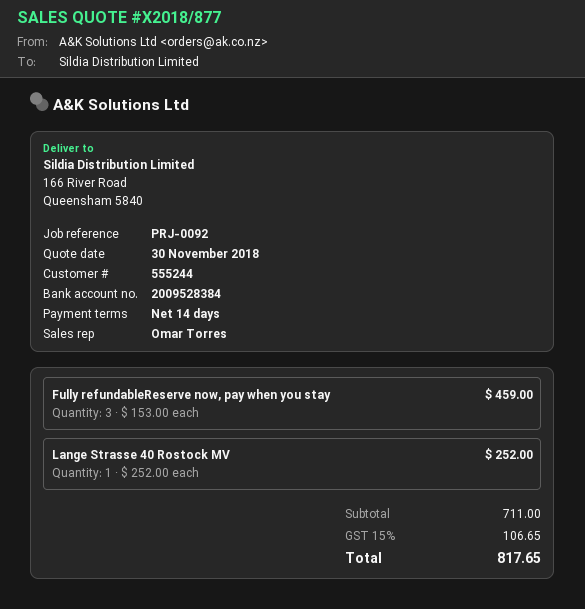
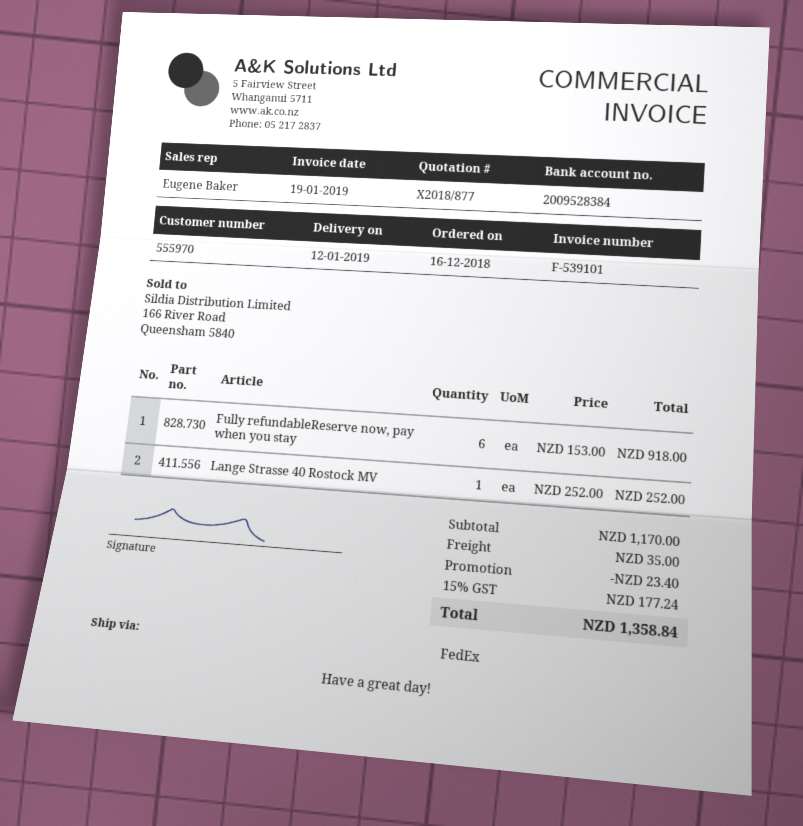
customer number: 555244 -> 555970
sales rep: Omar Torres -> Eugene Baker
Fully refundableReserve now, pay when you stay: 3 x 153.00 = 459.00 -> 6 x 153.00 = 918.00
subtotal: 711.00 -> 1170.00
discount: none -> 23.40
shipping: none -> 35.00
tax: 15% = 106.65 -> 15% = 177.24
total: 817.65 -> 1358.84

